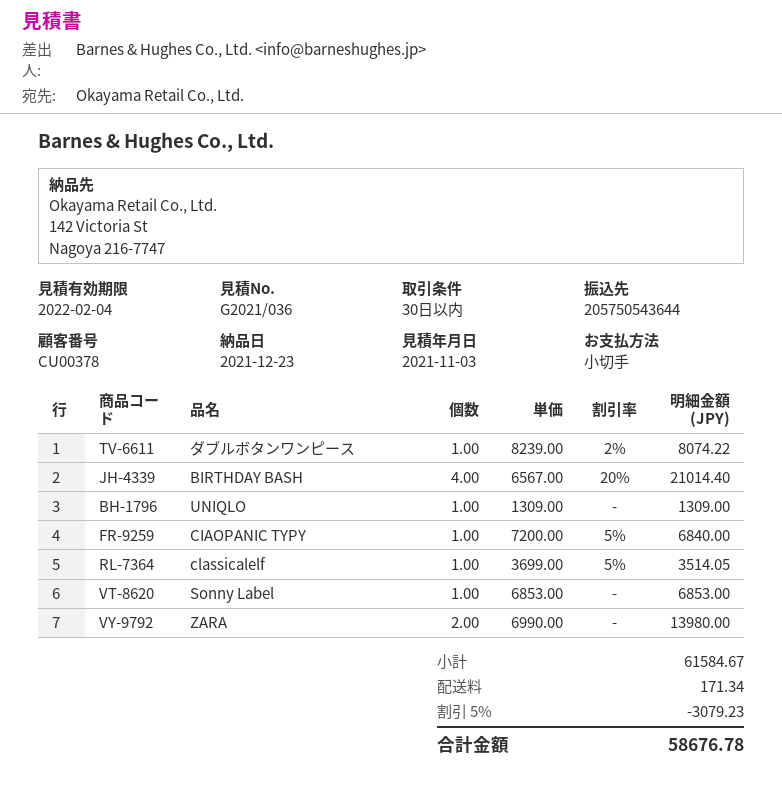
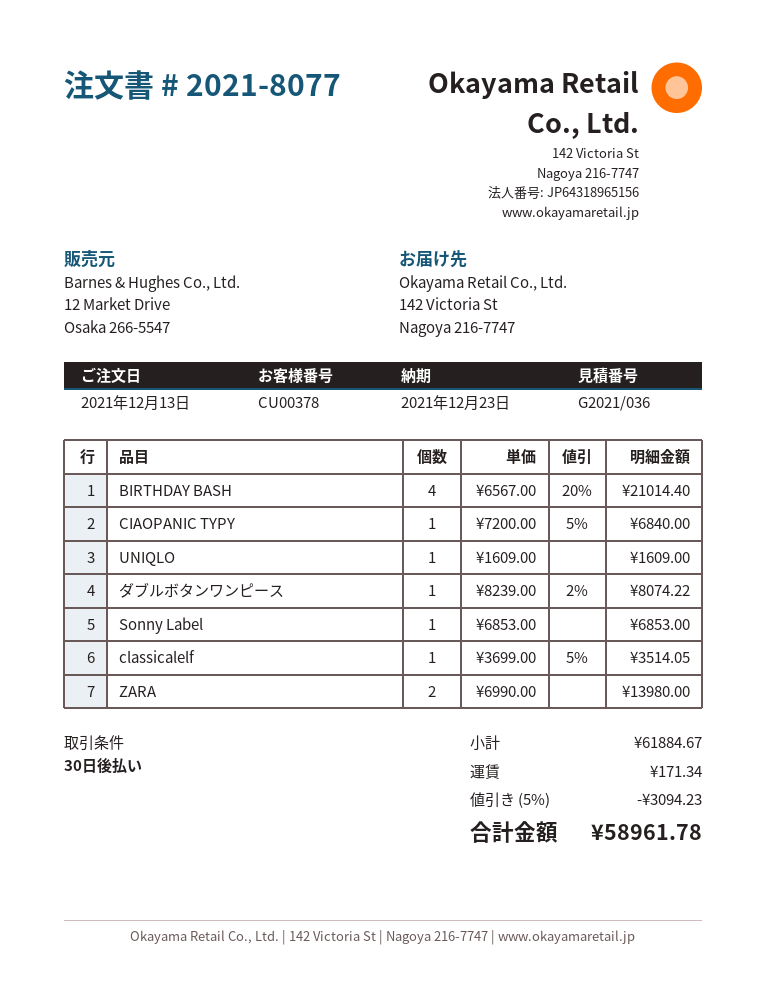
UNIQLO: 1 x 1309.00 = 1309.00 -> 1 x 1609.00 = 1609.00
subtotal: 61584.67 -> 61884.67
discount: 5% = 3079.23 -> 5% = 3094.23
total: 58676.78 -> 58961.78

